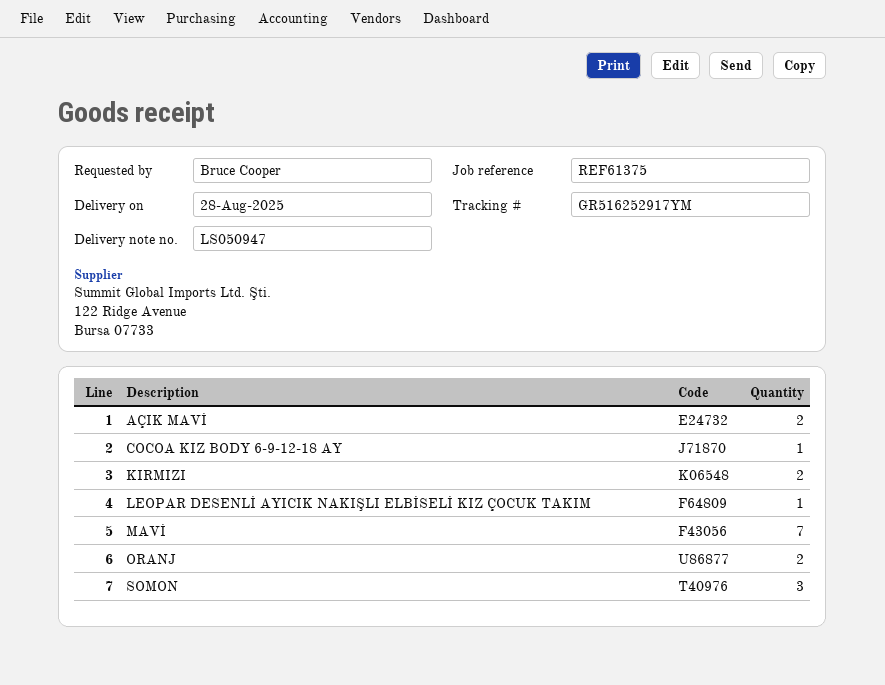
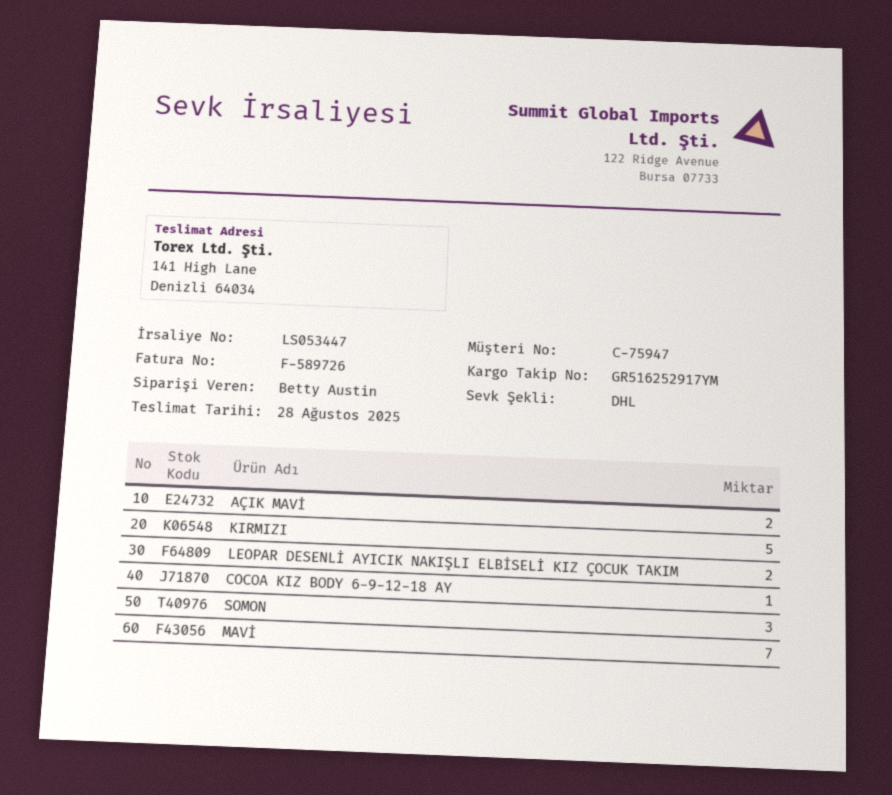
delivery note number: LS050947 -> LS053447
ordered by: Bruce Cooper -> Betty Austin
KIRMIZI: 2 -> 5
LEOPAR DESENLİ AYICIK NAKIŞLI ELBİSELİ KIZ ÇOCUK TAKIM: 1 -> 2
ORANJ: 2 -> none

